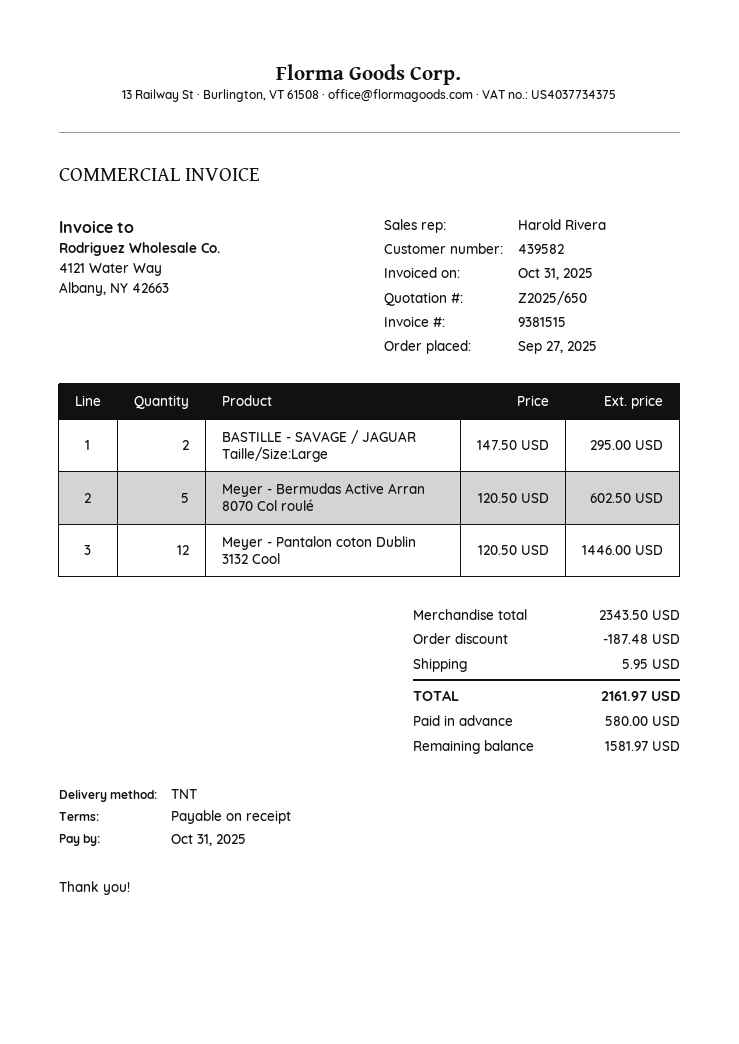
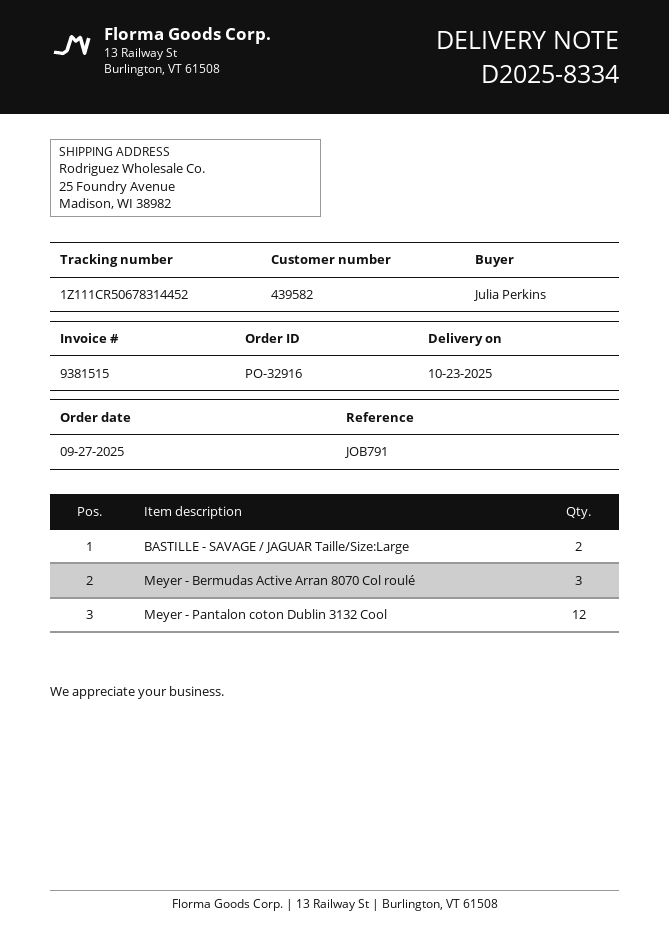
Meyer - Bermudas Active Arran 8070 Col roulé: 5 -> 3

